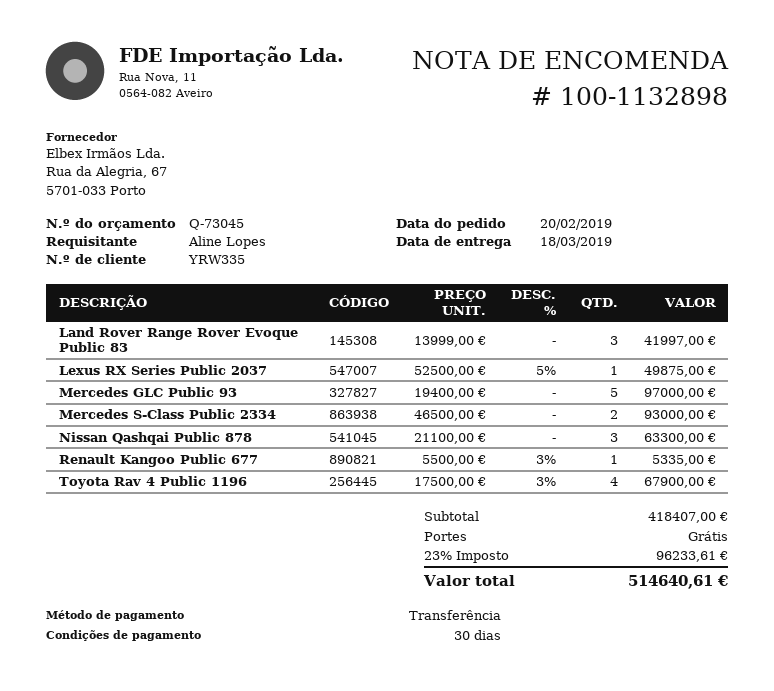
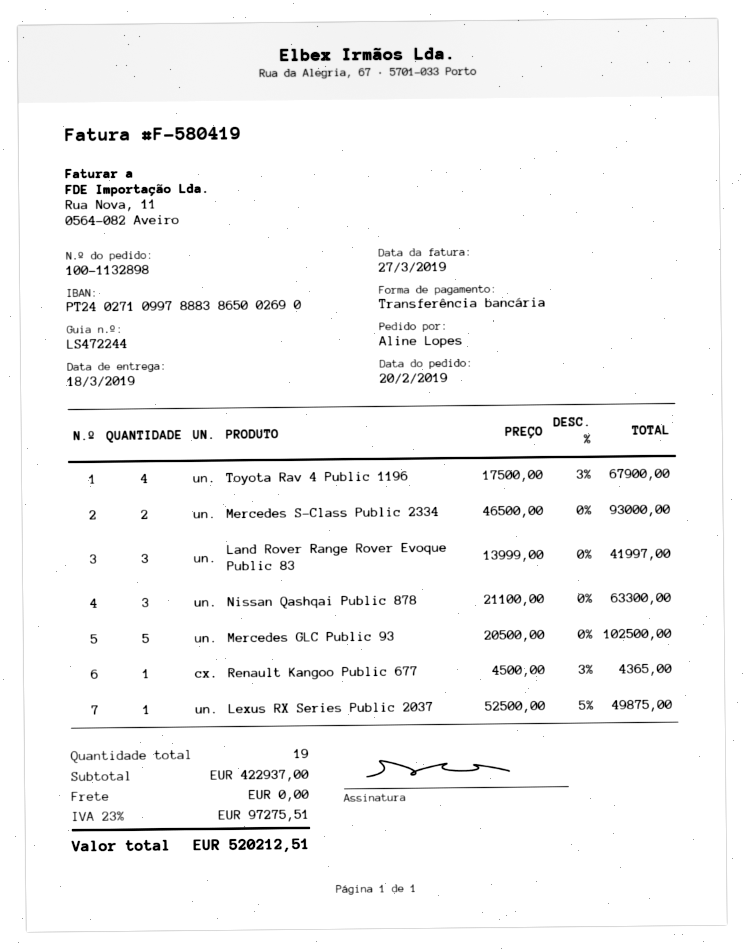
Mercedes GLC Public 93: 5 x 19400.00 = 97000.00 -> 5 x 20500.00 = 102500.00
Renault Kangoo Public 677: 1 x 5500.00 - 3% = 5335.00 -> 1 x 4500.00 - 3% = 4365.00
subtotal: 418407.00 -> 422937.00
tax: 23% = 96233.61 -> 23% = 97275.51
total: 514640.61 -> 520212.51

